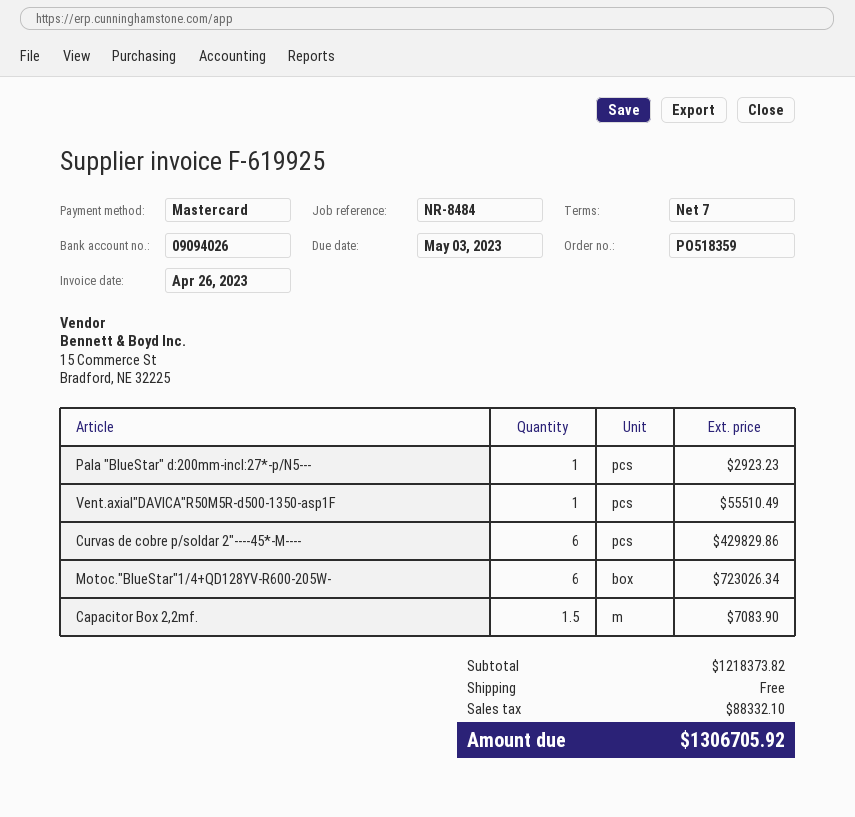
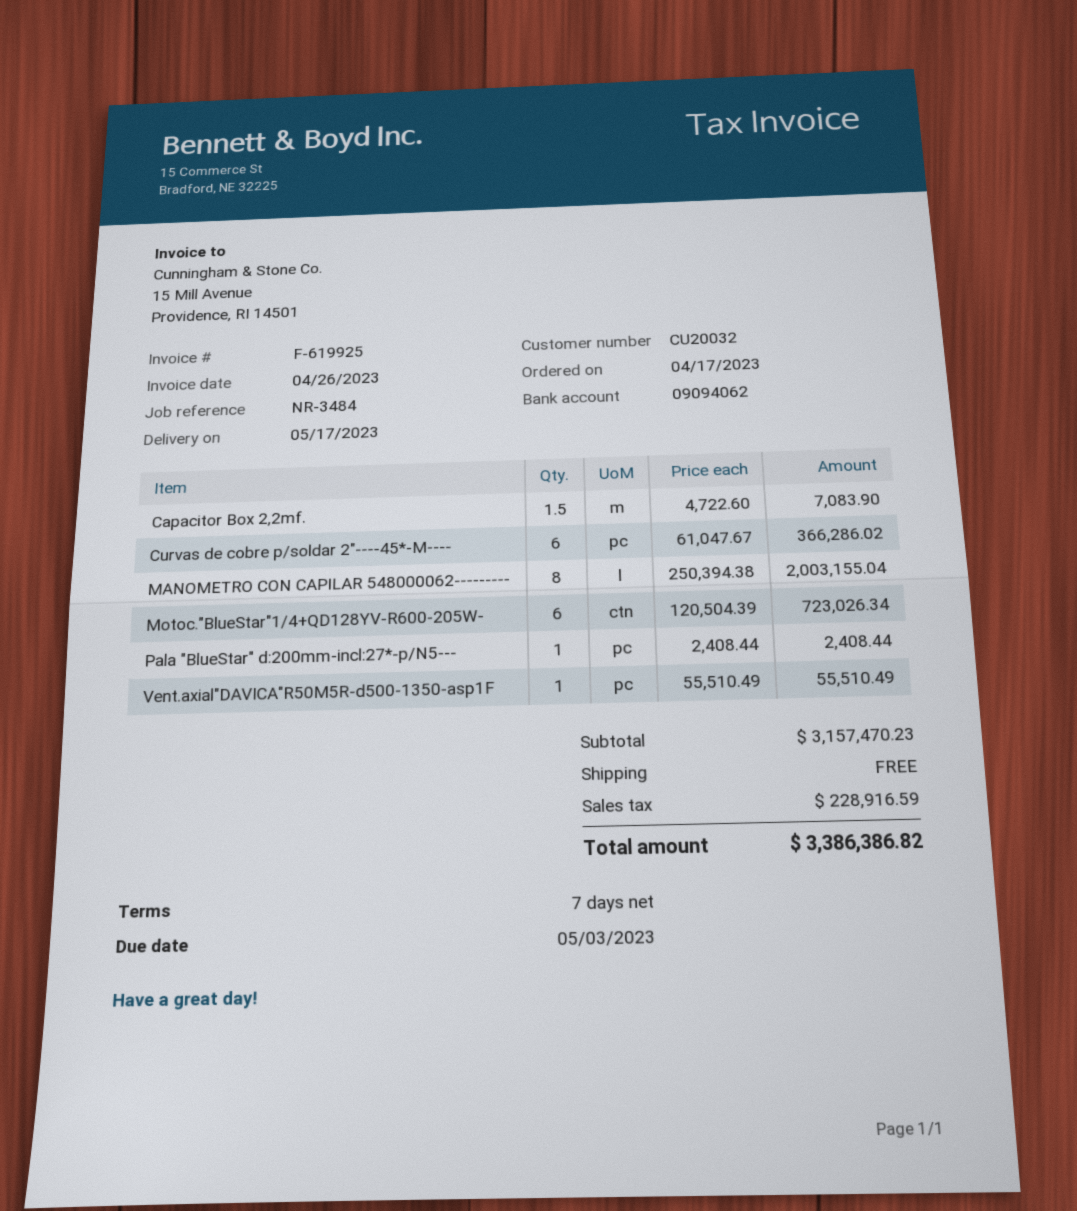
reference: NR-8484 -> NR-3484
bank account: 09094026 -> 09094062
Pala "BlueStar" d:200mm-incl:27*-p/N5---: 1 for 2923.23 -> 1 for 2408.44
Curvas de cobre p/soldar 2"----45*-M----: 6 for 429829.86 -> 6 for 366286.02
MANOMETRO CON CAPILAR 548000062---------: none -> 8 for 2003155.04
subtotal: 1218373.82 -> 3157470.23
tax: 88332.10 -> 228916.59
total: 1306705.92 -> 3386386.82

